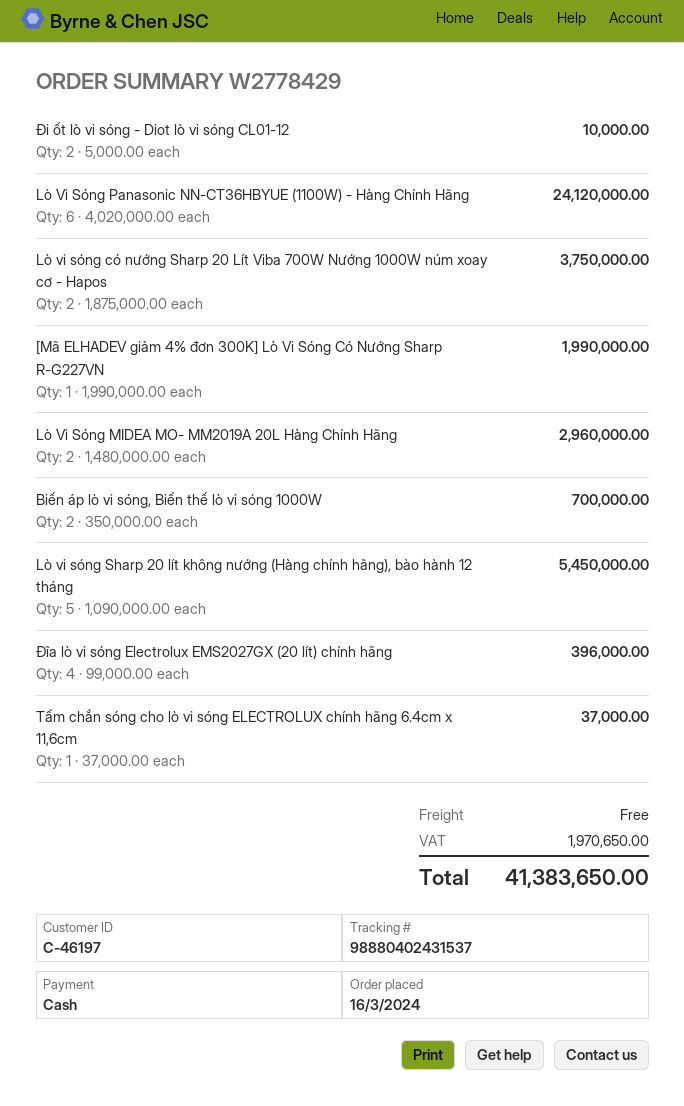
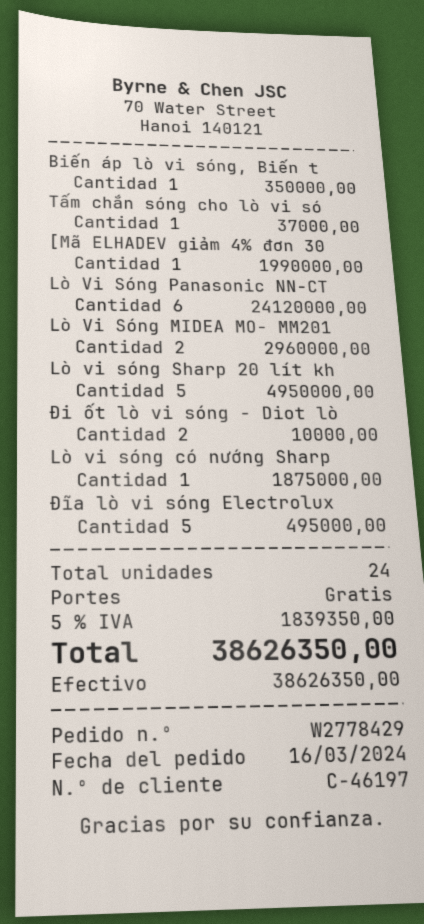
Lò vi sóng có nướng Sharp 20 Lít Viba 700W Nướng 1000W núm xoay cơ - Hapos: 2 for 3750000.00 -> 1 for 1875000.00
Biến áp lò vi sóng, Biến thế lò vi sóng 1000W: 2 for 700000.00 -> 1 for 350000.00
Lò vi sóng Sharp 20 lít không nướng (Hàng chính hãng), bào hành 12 tháng: 5 for 5450000.00 -> 5 for 4950000.00
Đĩa lò vi sóng Electrolux EMS2027GX (20 lít) chính hãng: 4 for 396000.00 -> 5 for 495000.00
tax: 1970650.00 -> 1839350.00
total: 41383650.00 -> 38626350.00

